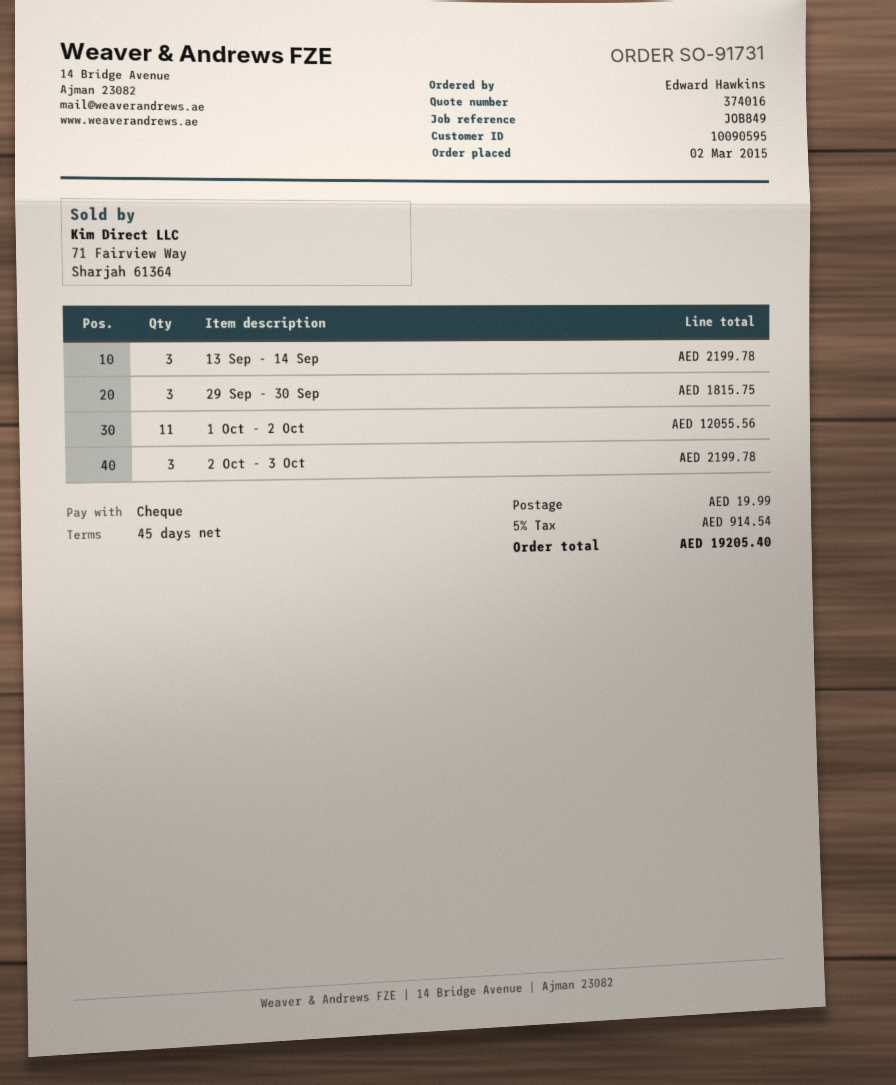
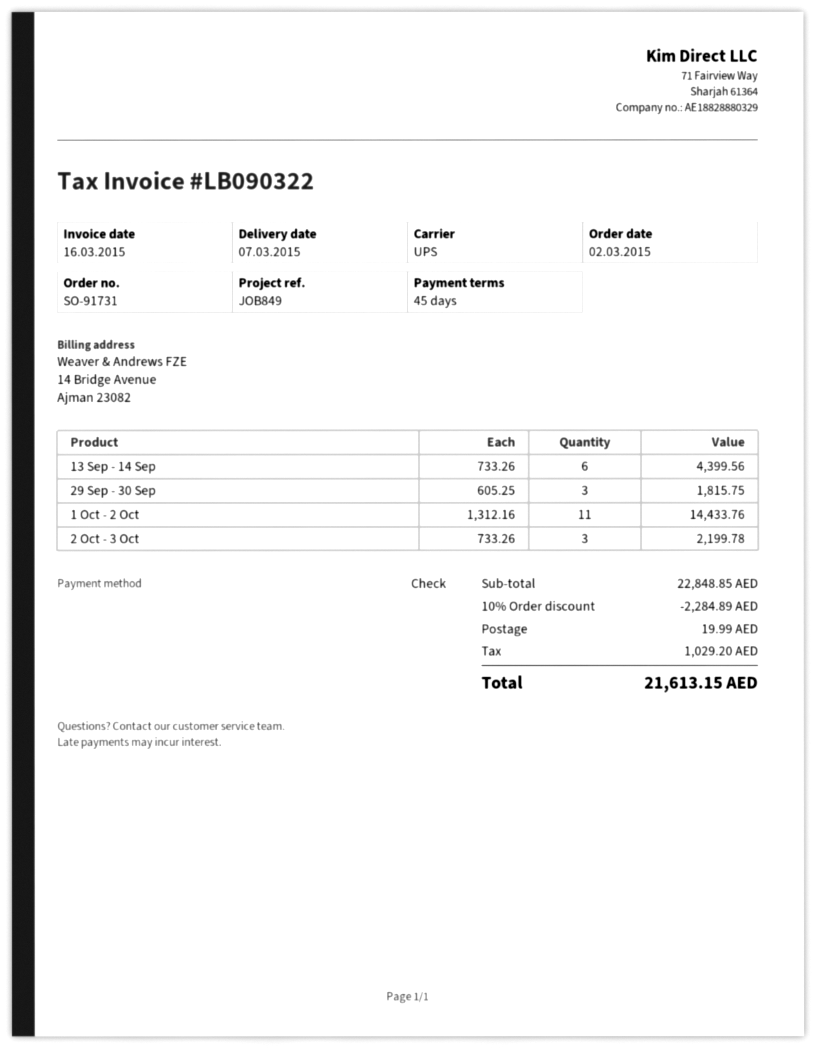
13 Sep - 14 Sep: 3 for 2199.78 -> 6 for 4399.56
1 Oct - 2 Oct: 11 for 12055.56 -> 11 for 14433.76
discount: none -> 10% = 2284.89
tax: 914.54 -> 1029.20
total: 19205.40 -> 21613.15

